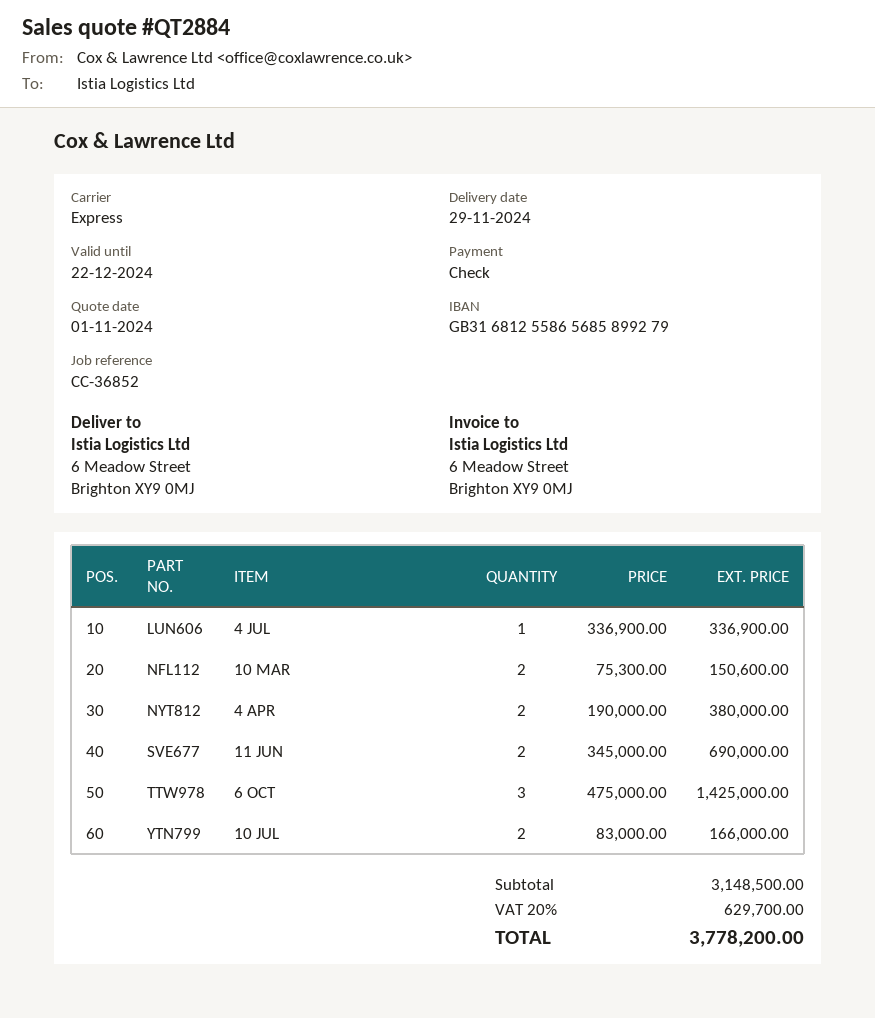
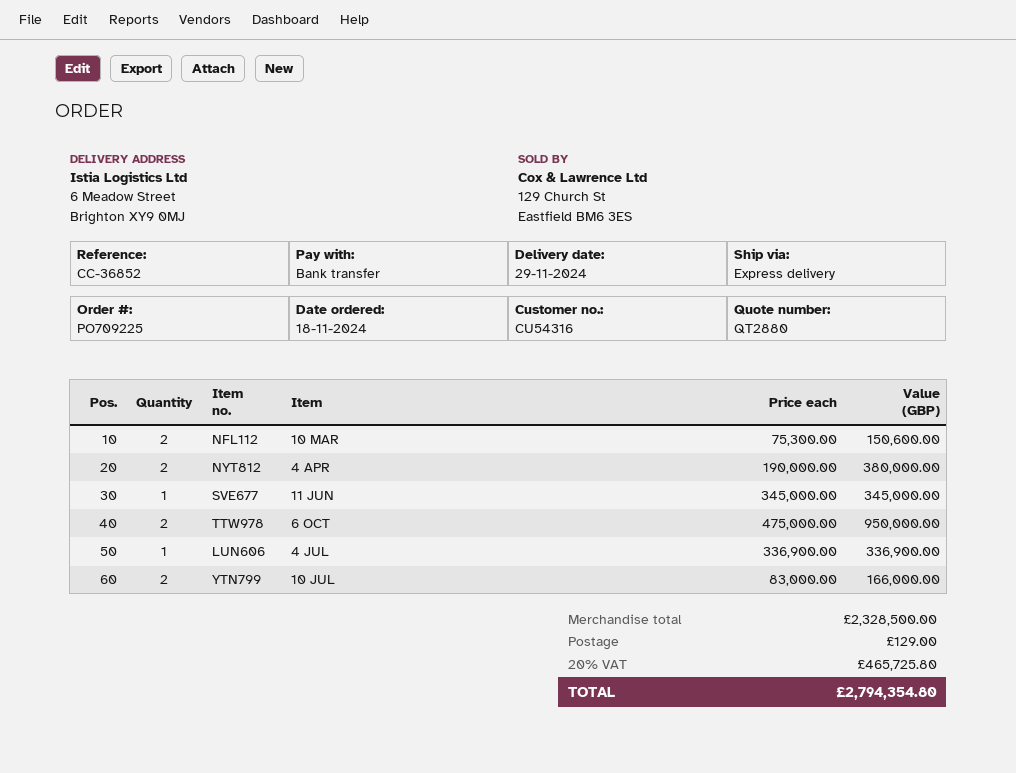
quote number: QT2884 -> QT2880
payment method: cheque -> bank transfer
11 JUN: 2 x 345000.00 = 690000.00 -> 1 x 345000.00 = 345000.00
6 OCT: 3 x 475000.00 = 1425000.00 -> 2 x 475000.00 = 950000.00
subtotal: 3148500.00 -> 2328500.00
shipping: none -> 129.00
tax: 20% = 629700.00 -> 20% = 465725.80
total: 3778200.00 -> 2794354.80

